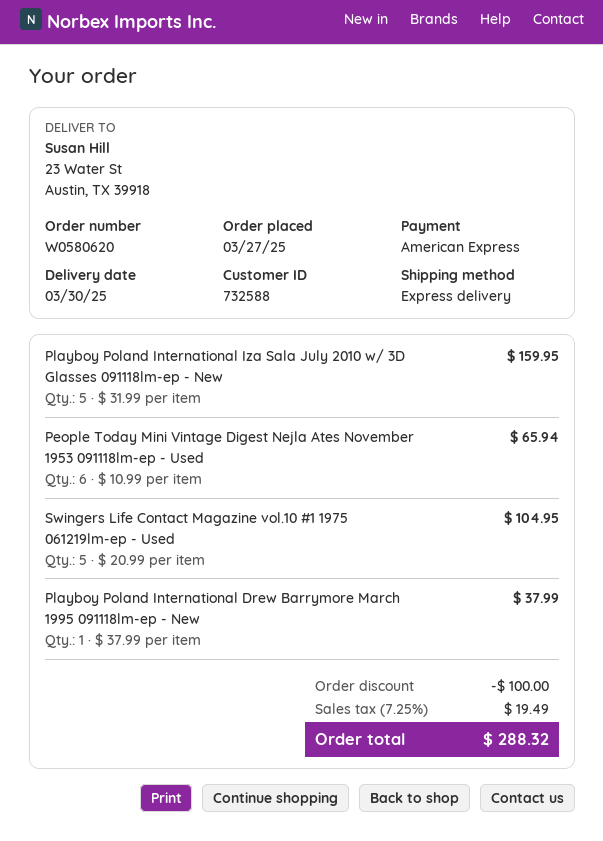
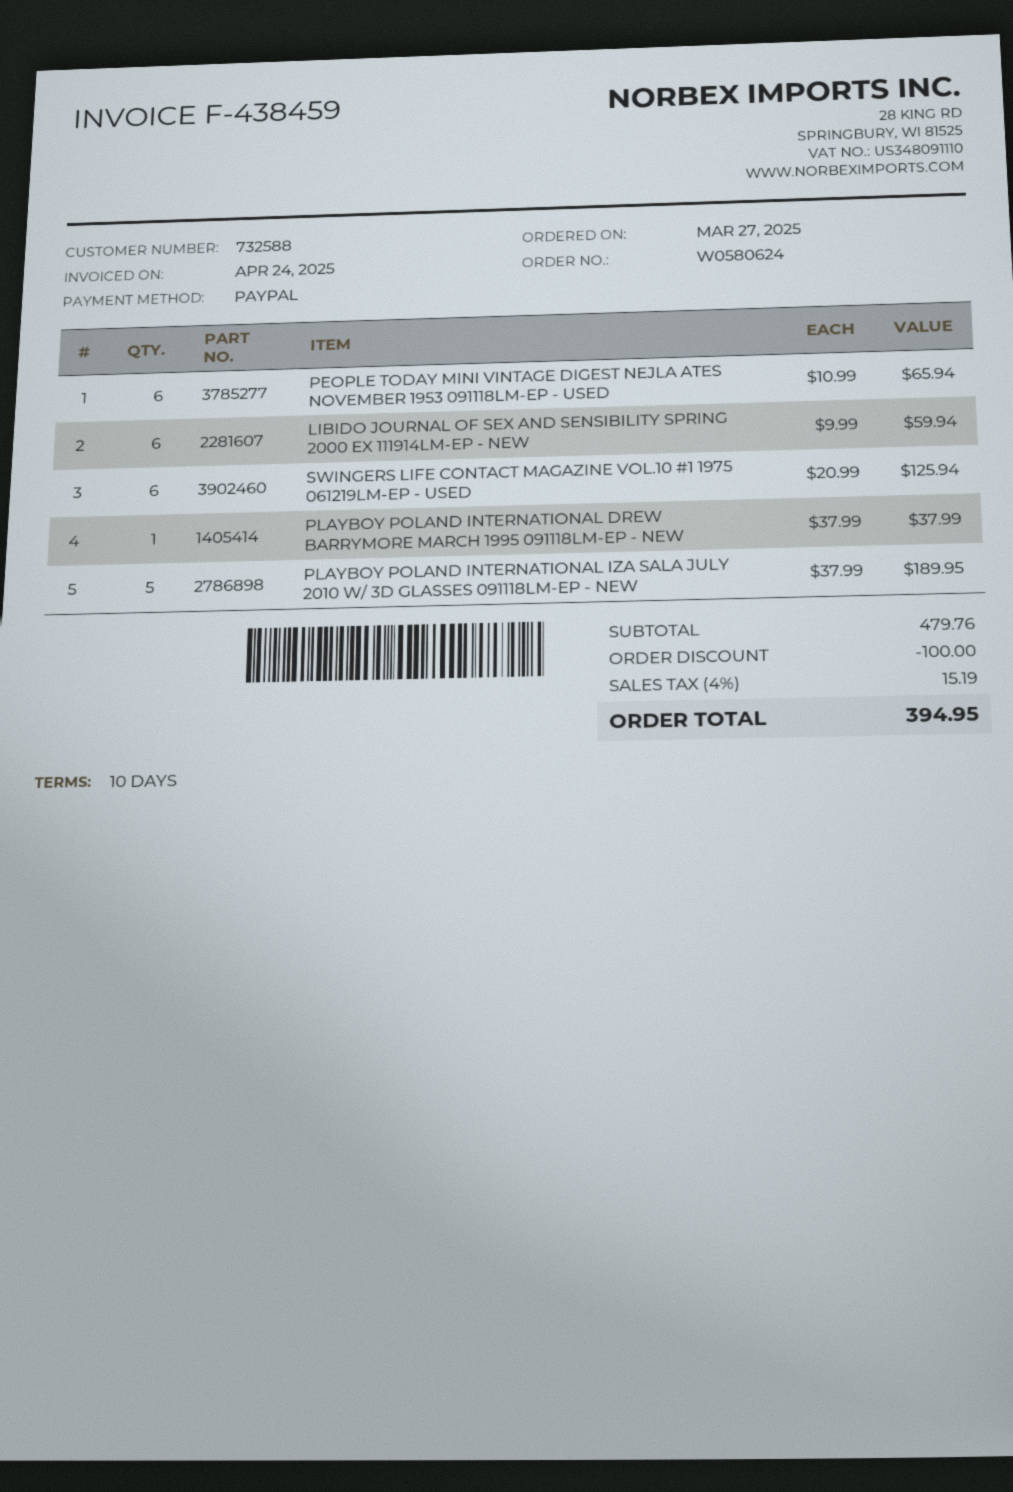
order number: W0580620 -> W0580624
payment method: American Express -> PayPal
Playboy Poland International Iza Sala July 2010 w/ 3D Glasses 091118lm-ep - New: 5 x 31.99 = 159.95 -> 5 x 37.99 = 189.95
Swingers Life Contact Magazine vol.10 #1 1975 061219lm-ep - Used: 5 x 20.99 = 104.95 -> 6 x 20.99 = 125.94
LIBIDO JOURNAL OF SEX AND SENSIBILITY SPRING 2000 EX 111914LM-EP - NEW: none -> 6 x 9.99 = 59.94
tax: 7.25% = 19.49 -> 4% = 15.19
total: 288.32 -> 394.95

